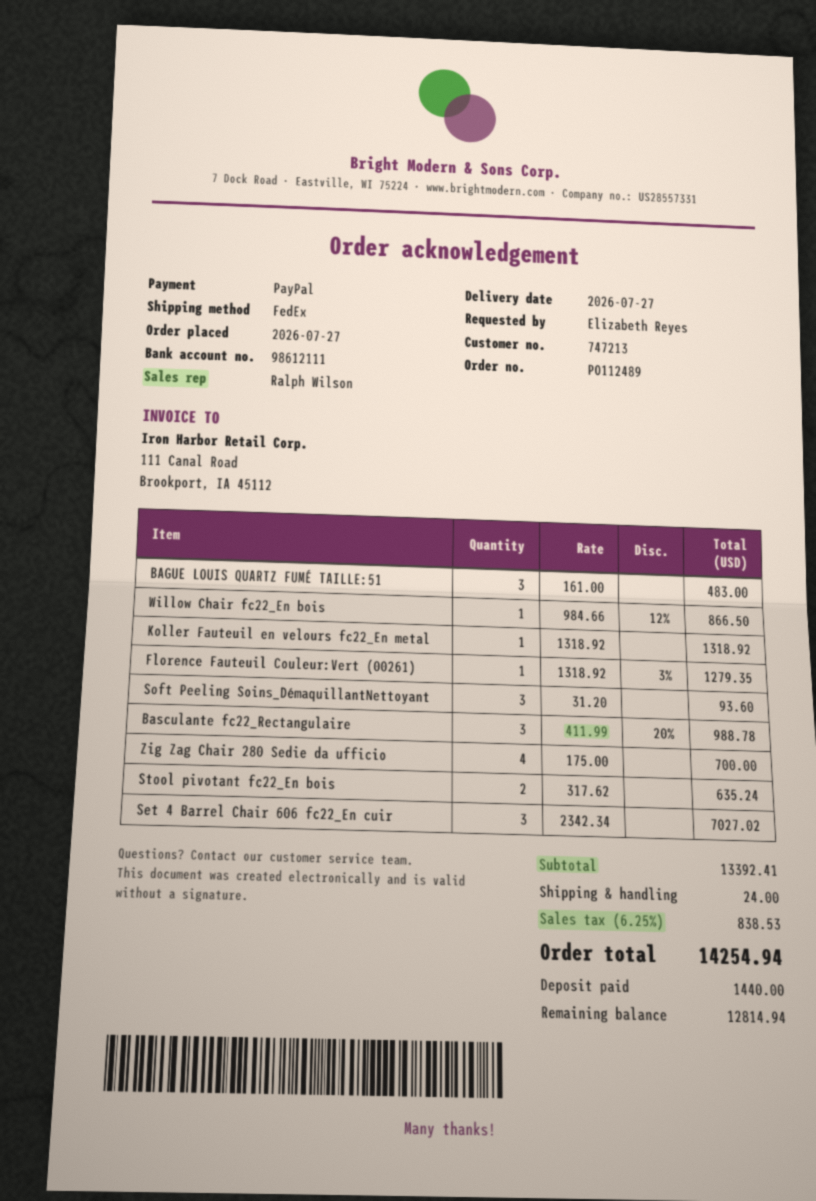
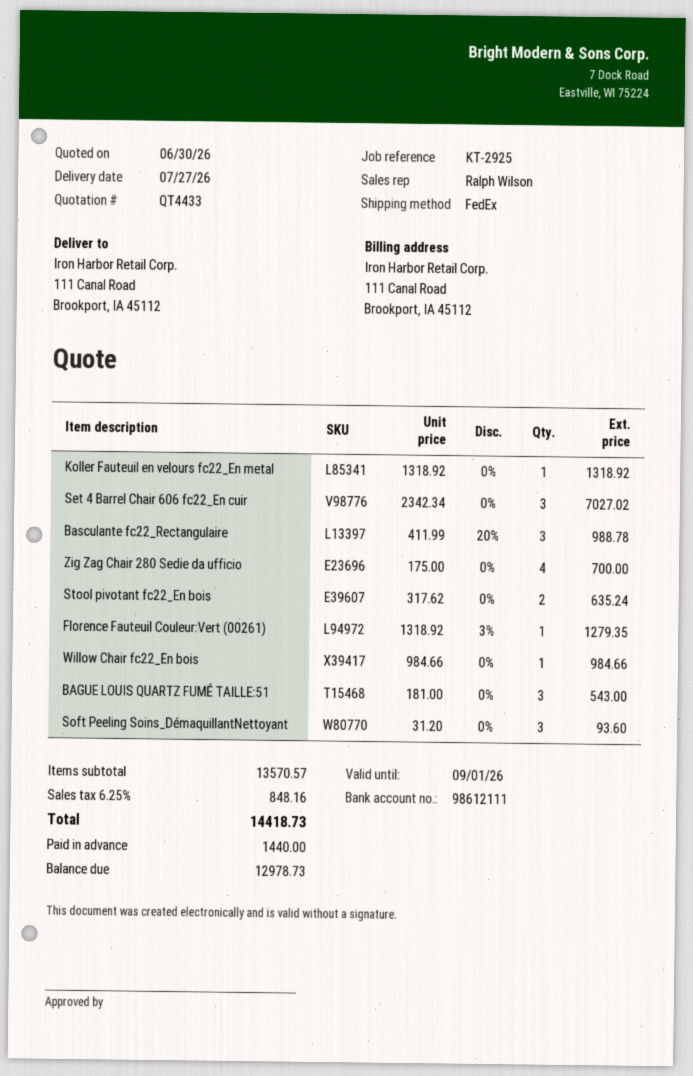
BAGUE LOUIS QUARTZ FUMÉ TAILLE:51: 3 x 161.00 = 483.00 -> 3 x 181.00 = 543.00
Willow Chair fc22_En bois: 1 x 984.66 - 12% = 866.50 -> 1 x 984.66 = 984.66
subtotal: 13392.41 -> 13570.57
shipping: 24.00 -> none
tax: 6.25% = 838.53 -> 6.25% = 848.16
total: 14254.94 -> 14418.73
balance: 12814.94 -> 12978.73

